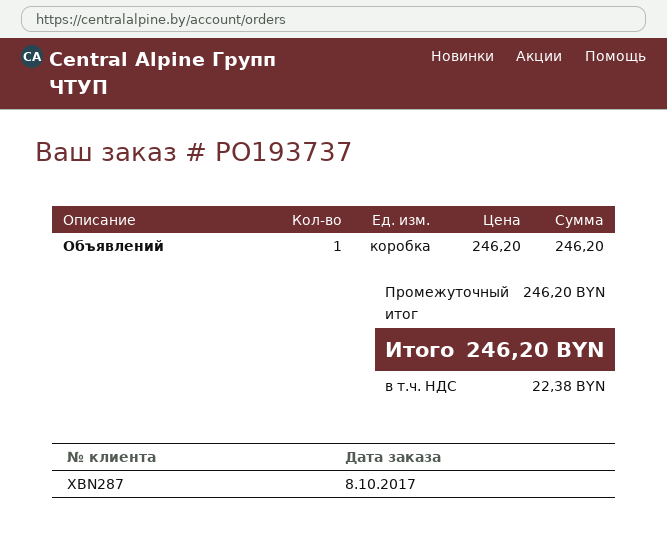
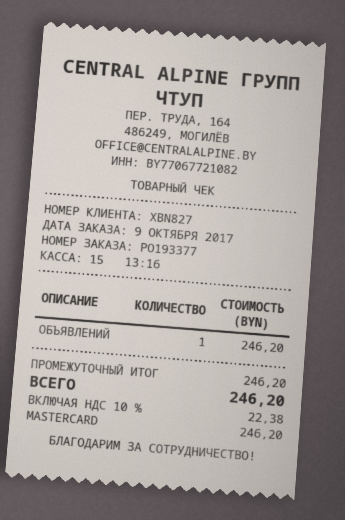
order number: PO193737 -> PO193377
order date: 2017-10-08 -> 2017-10-09
customer number: XBN287 -> XBN827

